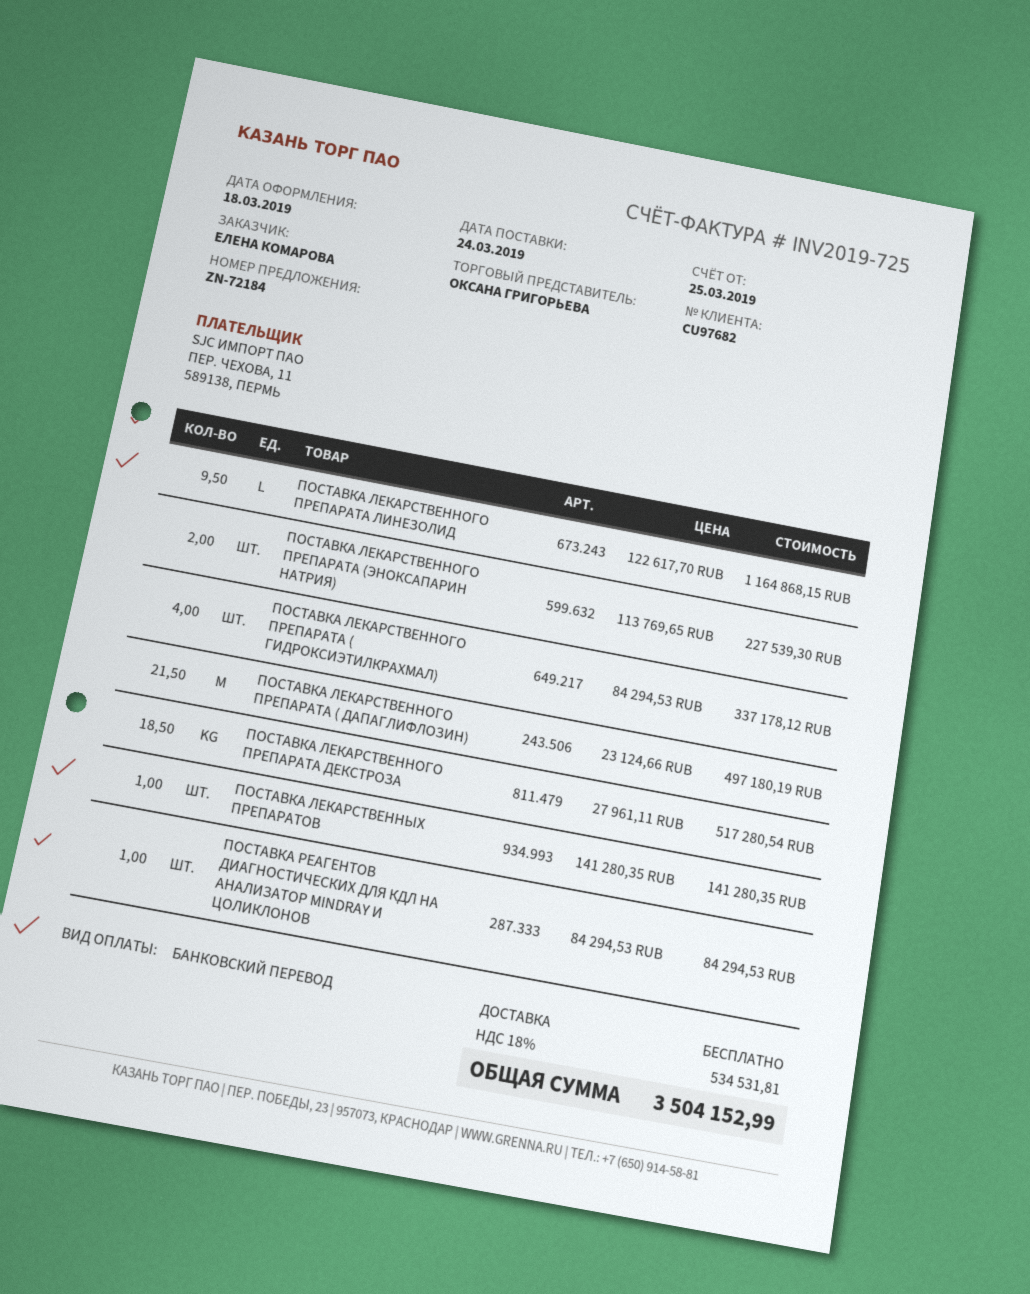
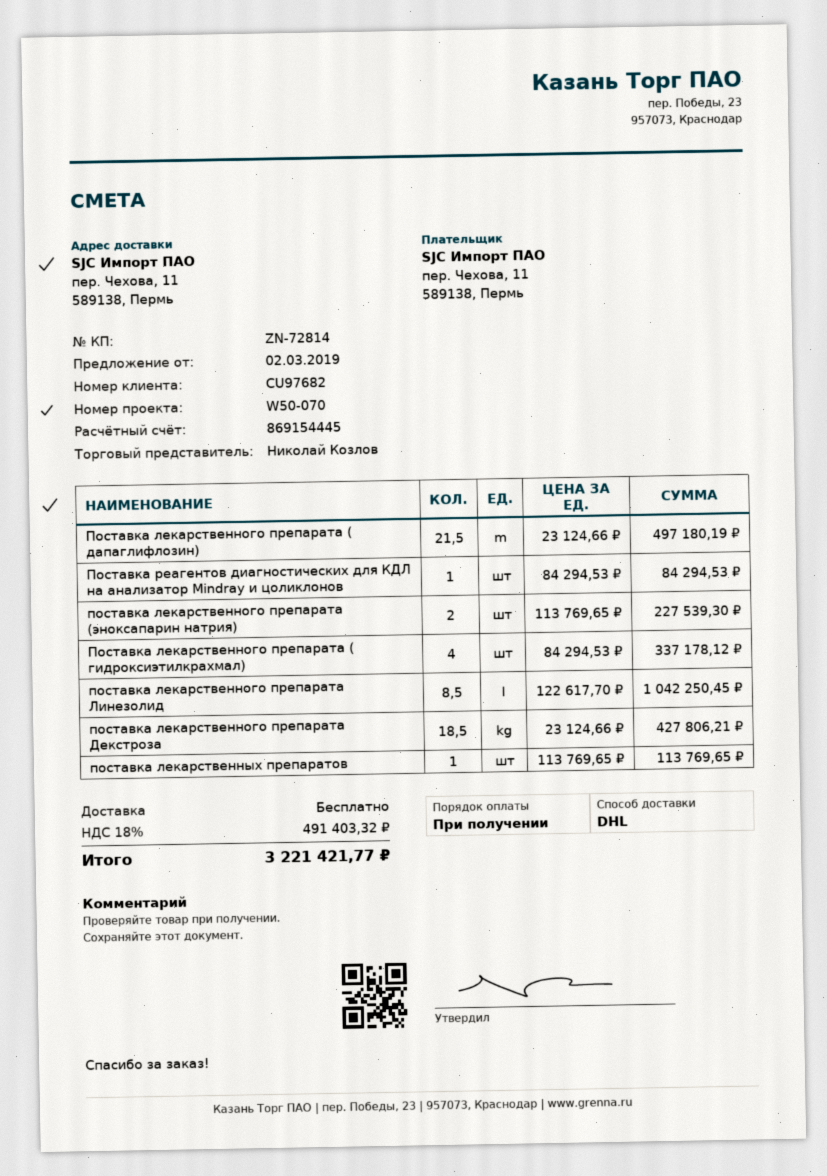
quote number: ZN-72184 -> ZN-72814
sales rep: ОКСАНА ГРИГОРЬЕВА -> Николай Козлов
ПОСТАВКА ЛЕКАРСТВЕННОГО ПРЕПАРАТА ЛИНЕЗОЛИД: 9.5 x 122617.70 = 1164868.15 -> 8.5 x 122617.70 = 1042250.45
ПОСТАВКА ЛЕКАРСТВЕННОГО ПРЕПАРАТА ДЕКСТРОЗА: 18.5 x 27961.11 = 517280.54 -> 18.5 x 23124.66 = 427806.21
ПОСТАВКА ЛЕКАРСТВЕННЫХ ПРЕПАРАТОВ: 1 x 141280.35 = 141280.35 -> 1 x 113769.65 = 113769.65
tax: 18% = 534531.81 -> 18% = 491403.32
total: 3504152.99 -> 3221421.77

